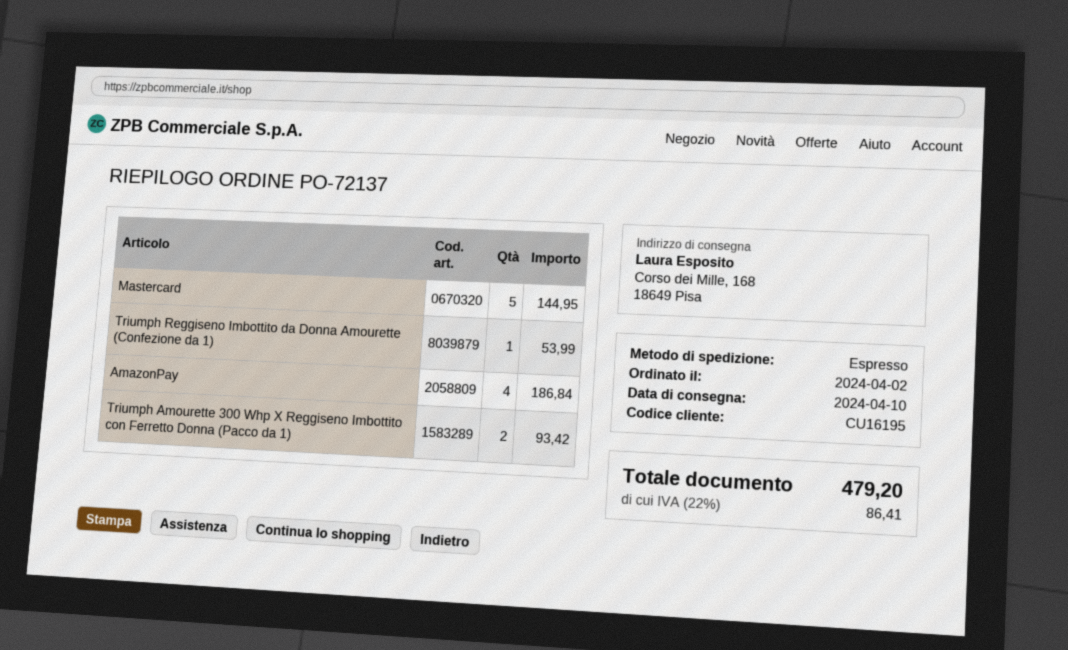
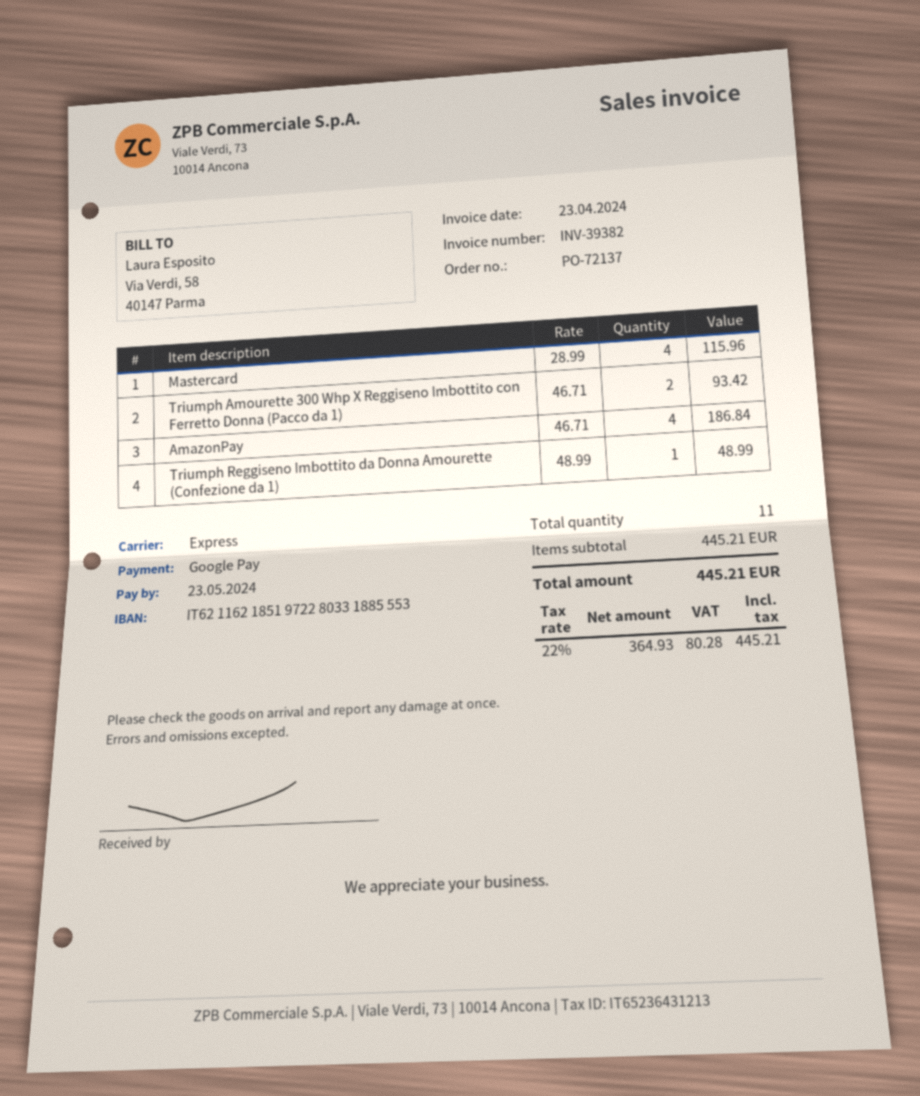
Mastercard: 5 for 144.95 -> 4 for 115.96
Triumph Reggiseno Imbottito da Donna Amourette (Confezione da 1): 1 for 53.99 -> 1 for 48.99
tax: 22% = 86.41 -> 22% = 80.28
total: 479.20 -> 445.21

